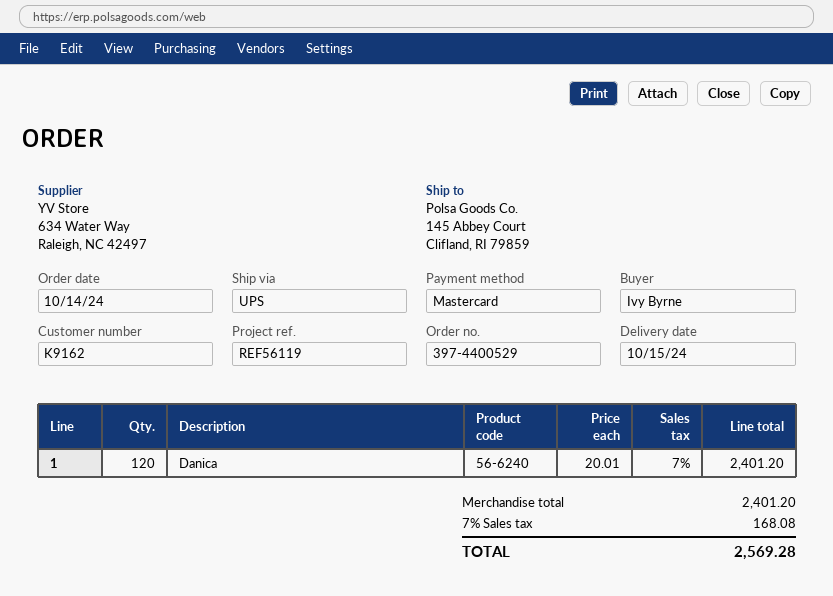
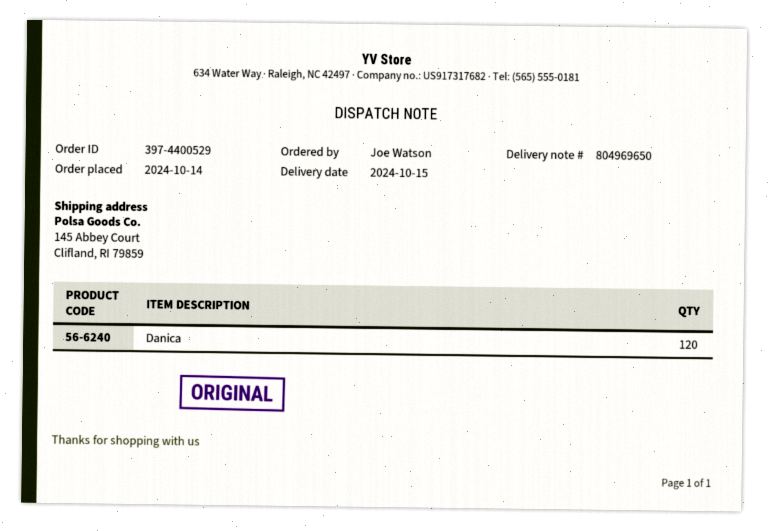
ordered by: Ivy Byrne -> Joe Watson

